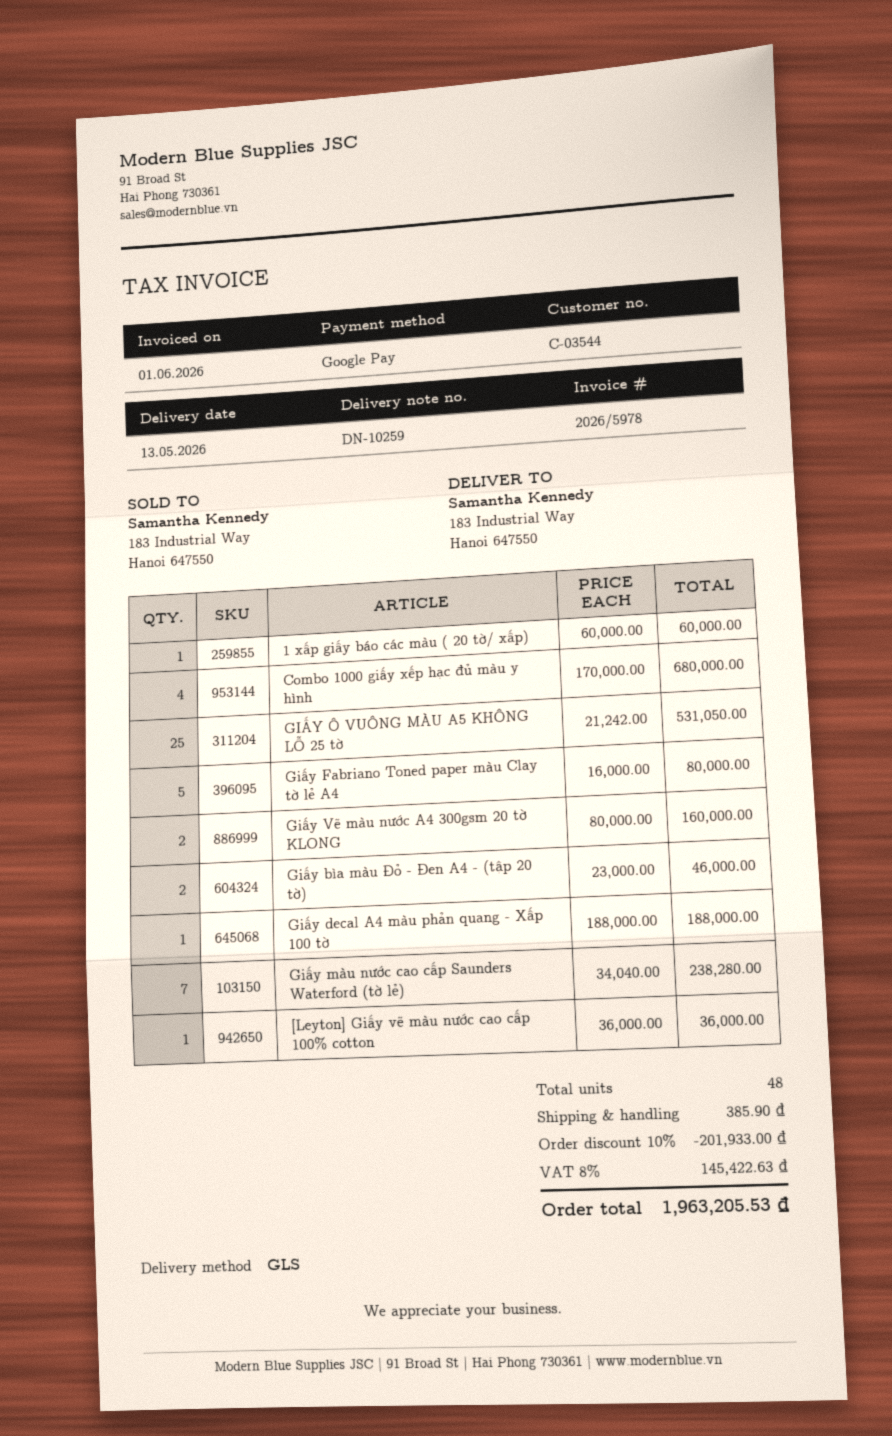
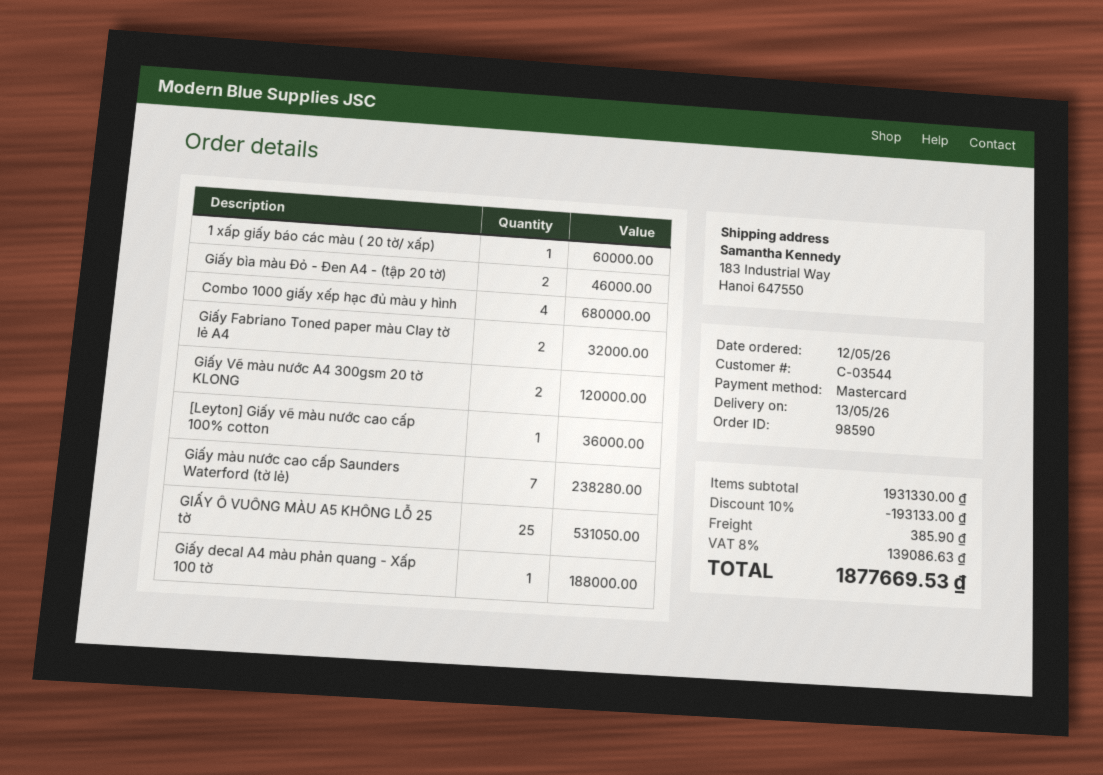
payment method: Google Pay -> Mastercard
Giấy Fabriano Toned paper màu Clay tờ lẻ A4: 5 for 80000.00 -> 2 for 32000.00
Giấy Vẽ màu nước A4 300gsm 20 tờ KLONG: 2 for 160000.00 -> 2 for 120000.00
discount: 10% = 201933.00 -> 10% = 193133.00
tax: 8% = 145422.63 -> 8% = 139086.63
total: 1963205.53 -> 1877669.53

